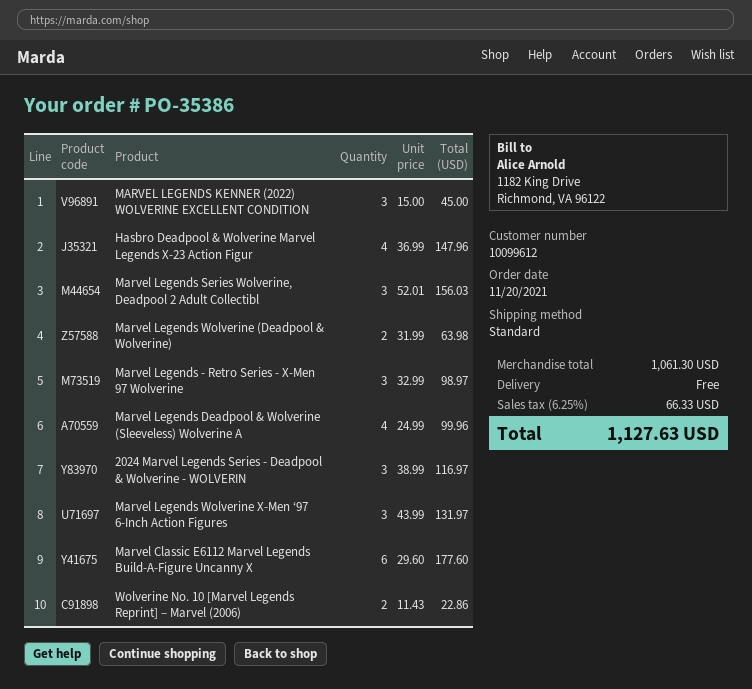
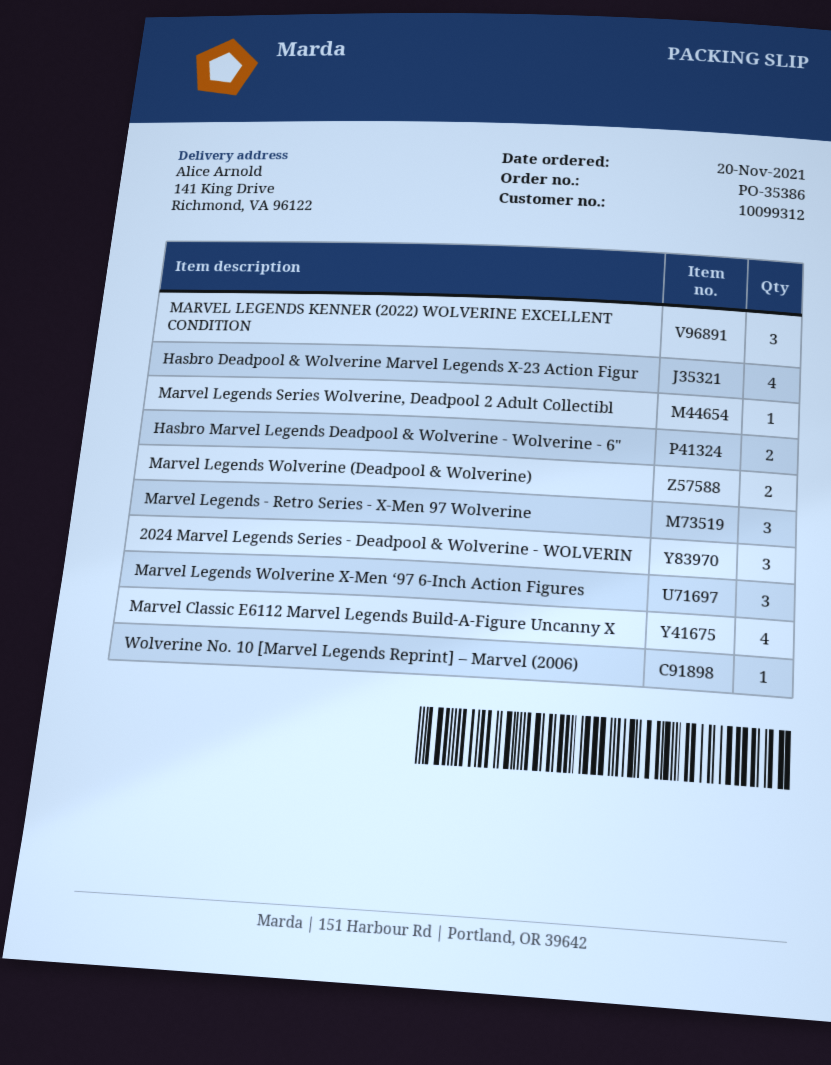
customer number: 10099612 -> 10099312
Marvel Legends Series Wolverine, Deadpool 2 Adult Collectibl: 3 -> 1
Marvel Legends Deadpool & Wolverine (Sleeveless) Wolverine A: 4 -> none
Marvel Classic E6112 Marvel Legends Build-A-Figure Uncanny X: 6 -> 4
Wolverine No. 10 [Marvel Legends Reprint] – Marvel (2006): 2 -> 1
Hasbro Marvel Legends Deadpool & Wolverine - Wolverine - 6": none -> 2

